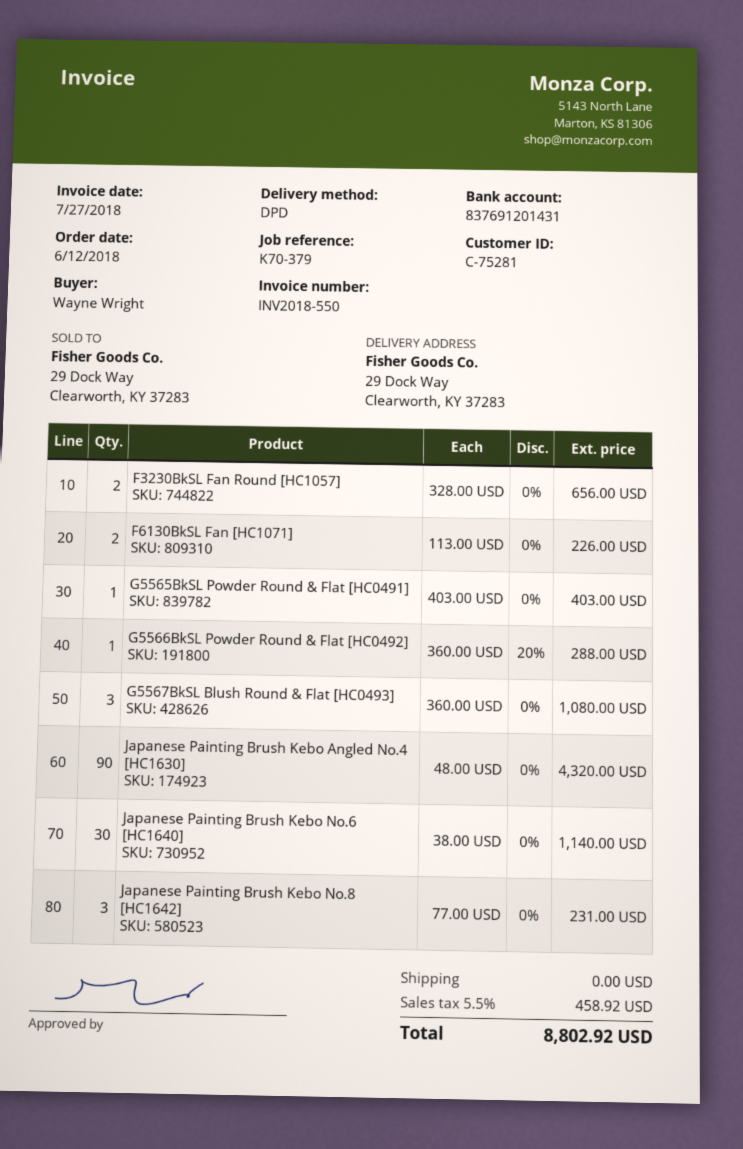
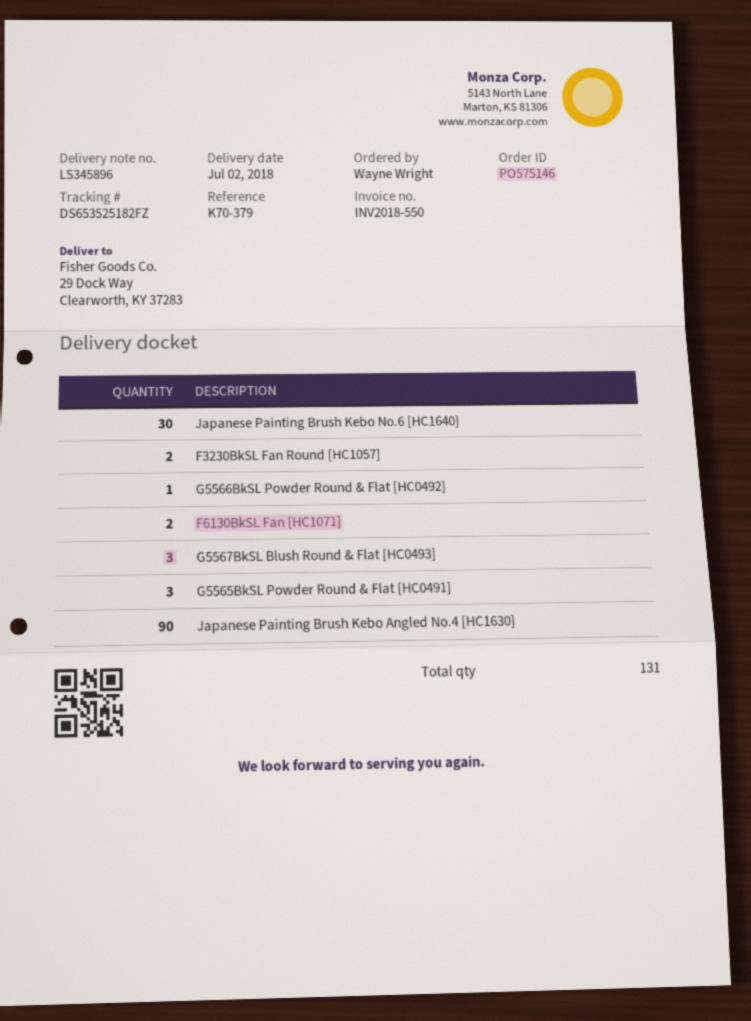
G5565BkSL Powder Round & Flat [HC0491]: 1 -> 3
Japanese Painting Brush Kebo No.8 [HC1642]: 3 -> none

